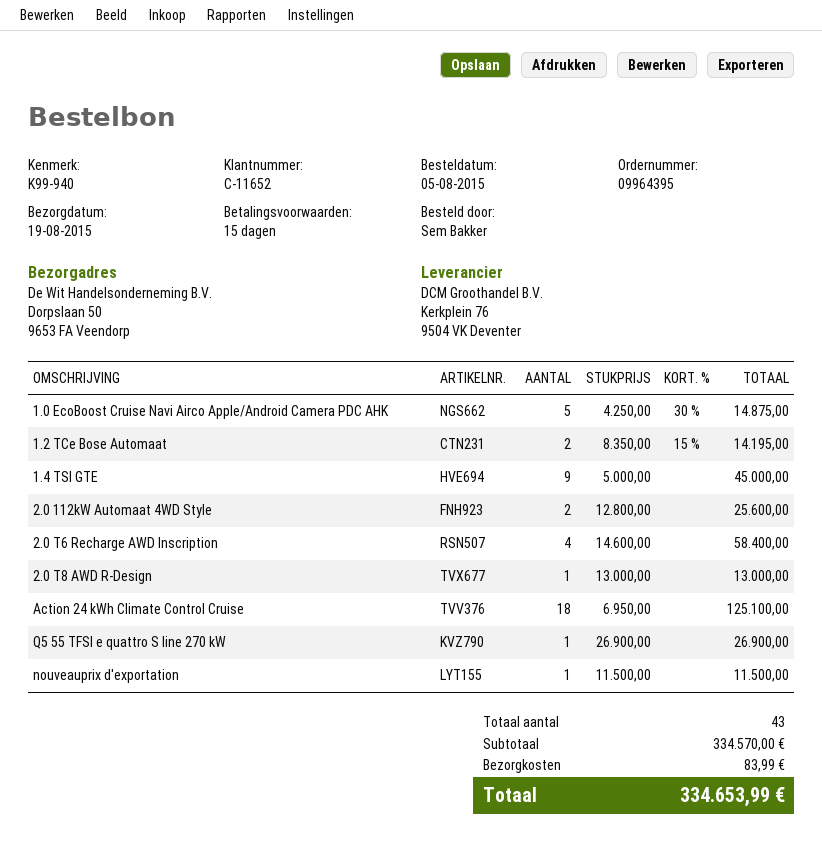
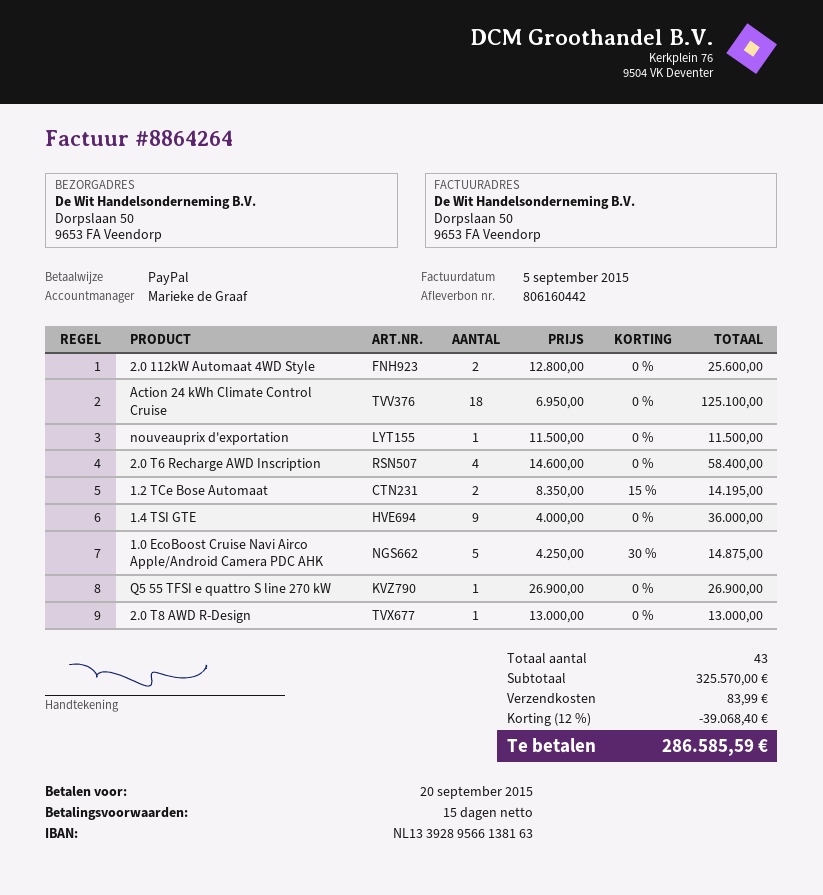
1.4 TSI GTE: 9 x 5000.00 = 45000.00 -> 9 x 4000.00 = 36000.00
subtotal: 334570.00 -> 325570.00
discount: none -> 12% = 39068.40
total: 334653.99 -> 286585.59

